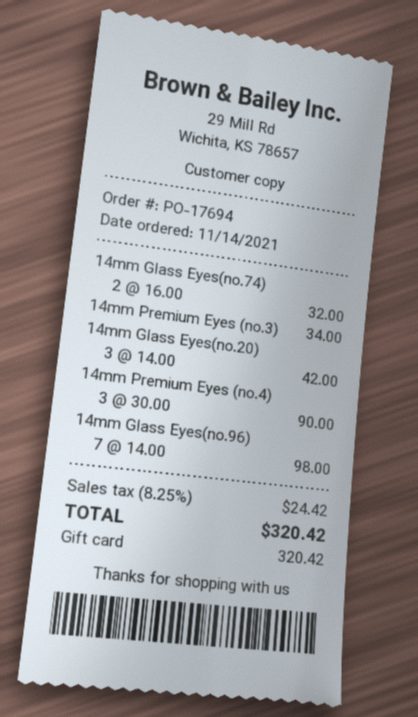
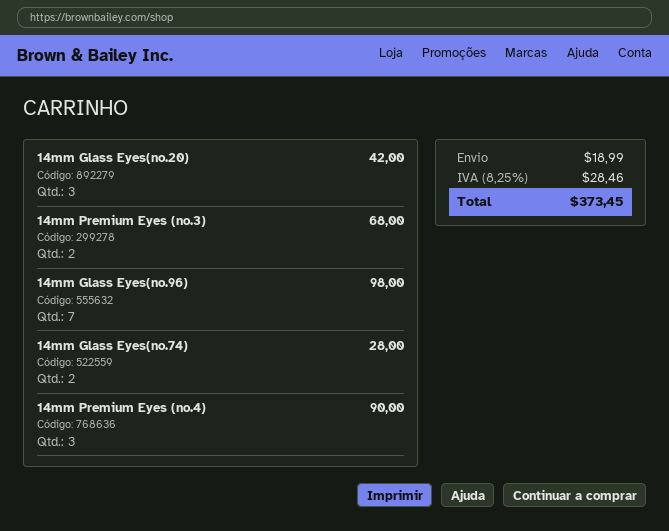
14mm Glass Eyes(no.74): 2 for 32.00 -> 2 for 28.00
14mm Premium Eyes (no.3): 1 for 34.00 -> 2 for 68.00
shipping: none -> 18.99
tax: 8.25% = 24.42 -> 8.25% = 28.46
total: 320.42 -> 373.45

